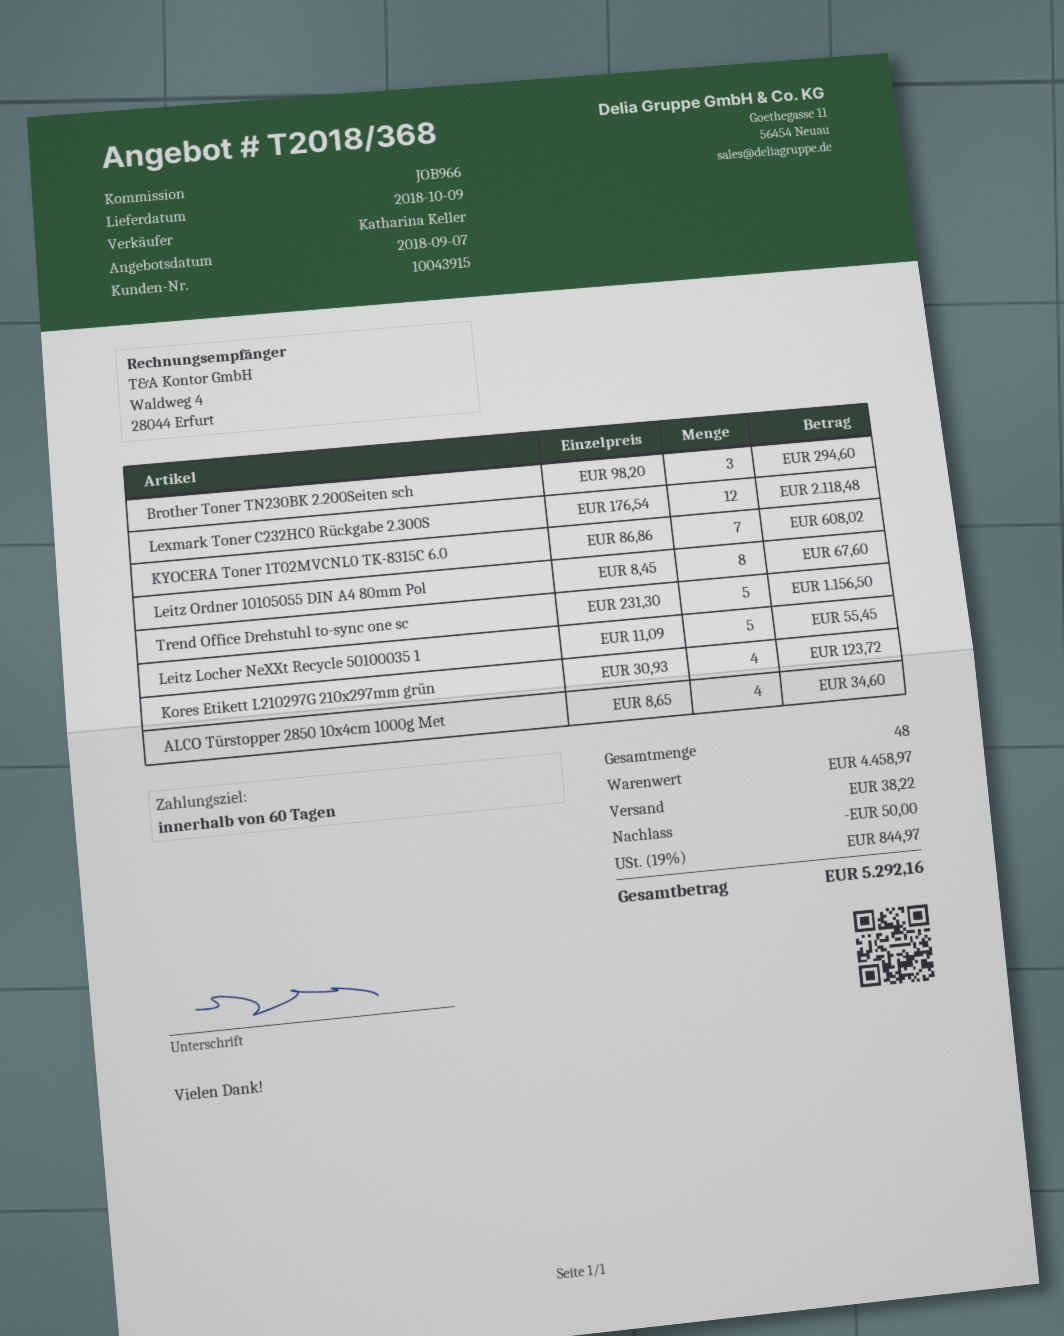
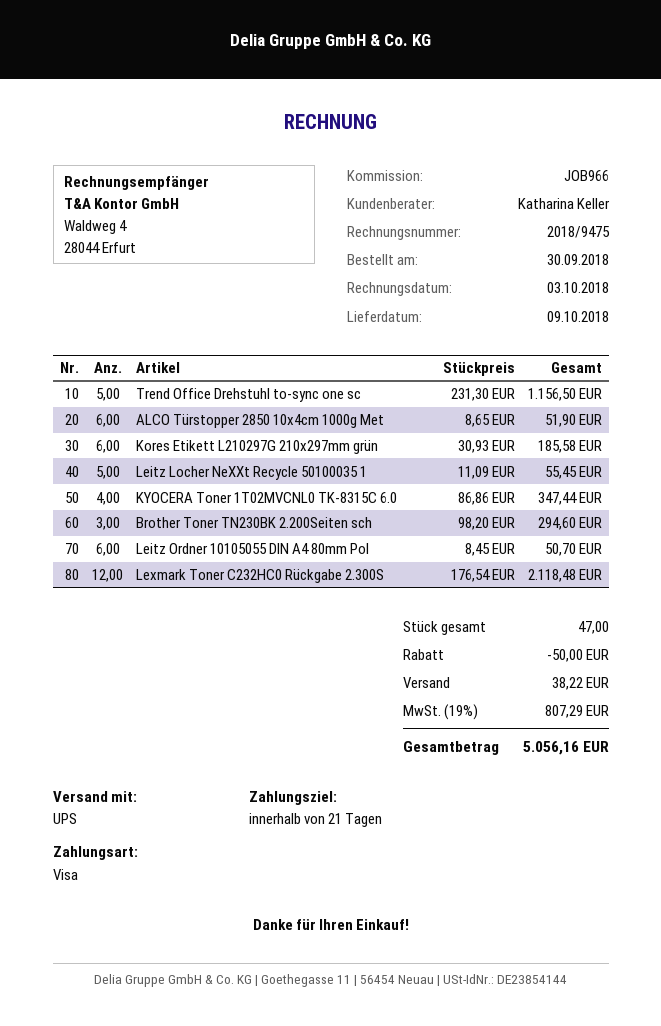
payment terms: 60 days -> 21 days
KYOCERA Toner 1T02MVCNL0 TK-8315C 6.0: 7 x 86.86 = 608.02 -> 4 x 86.86 = 347.44
Leitz Ordner 10105055 DIN A4 80mm Pol: 8 x 8.45 = 67.60 -> 6 x 8.45 = 50.70
Kores Etikett L210297G 210x297mm grün: 4 x 30.93 = 123.72 -> 6 x 30.93 = 185.58
ALCO Türstopper 2850 10x4cm 1000g Met: 4 x 8.65 = 34.60 -> 6 x 8.65 = 51.90
total quantity: 48 -> 47
tax: 19% = 844.97 -> 19% = 807.29
total: 5292.16 -> 5056.16

